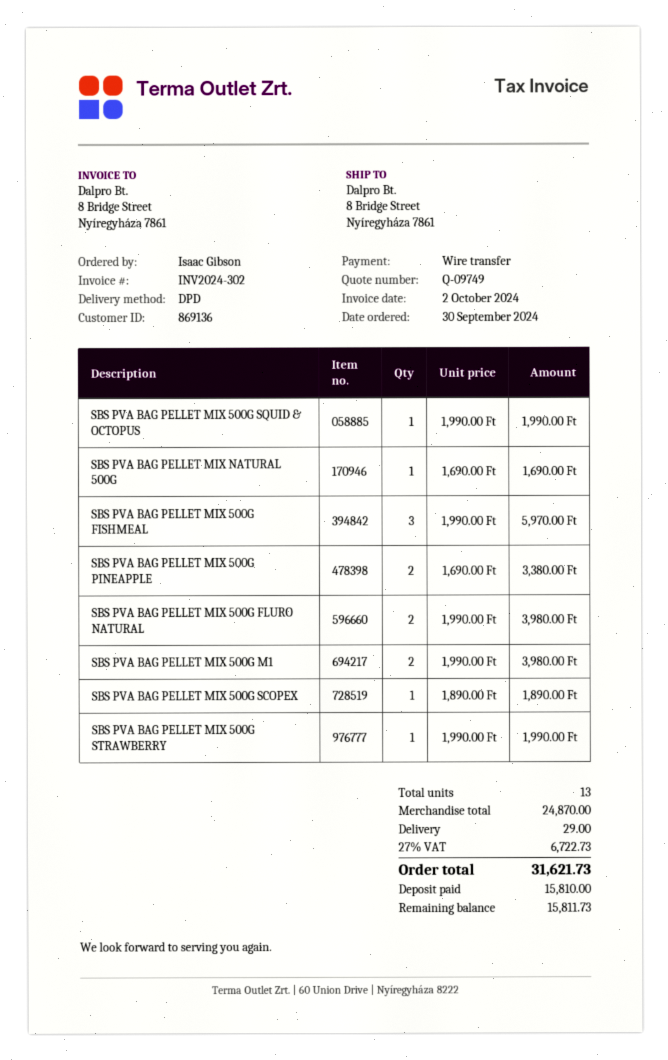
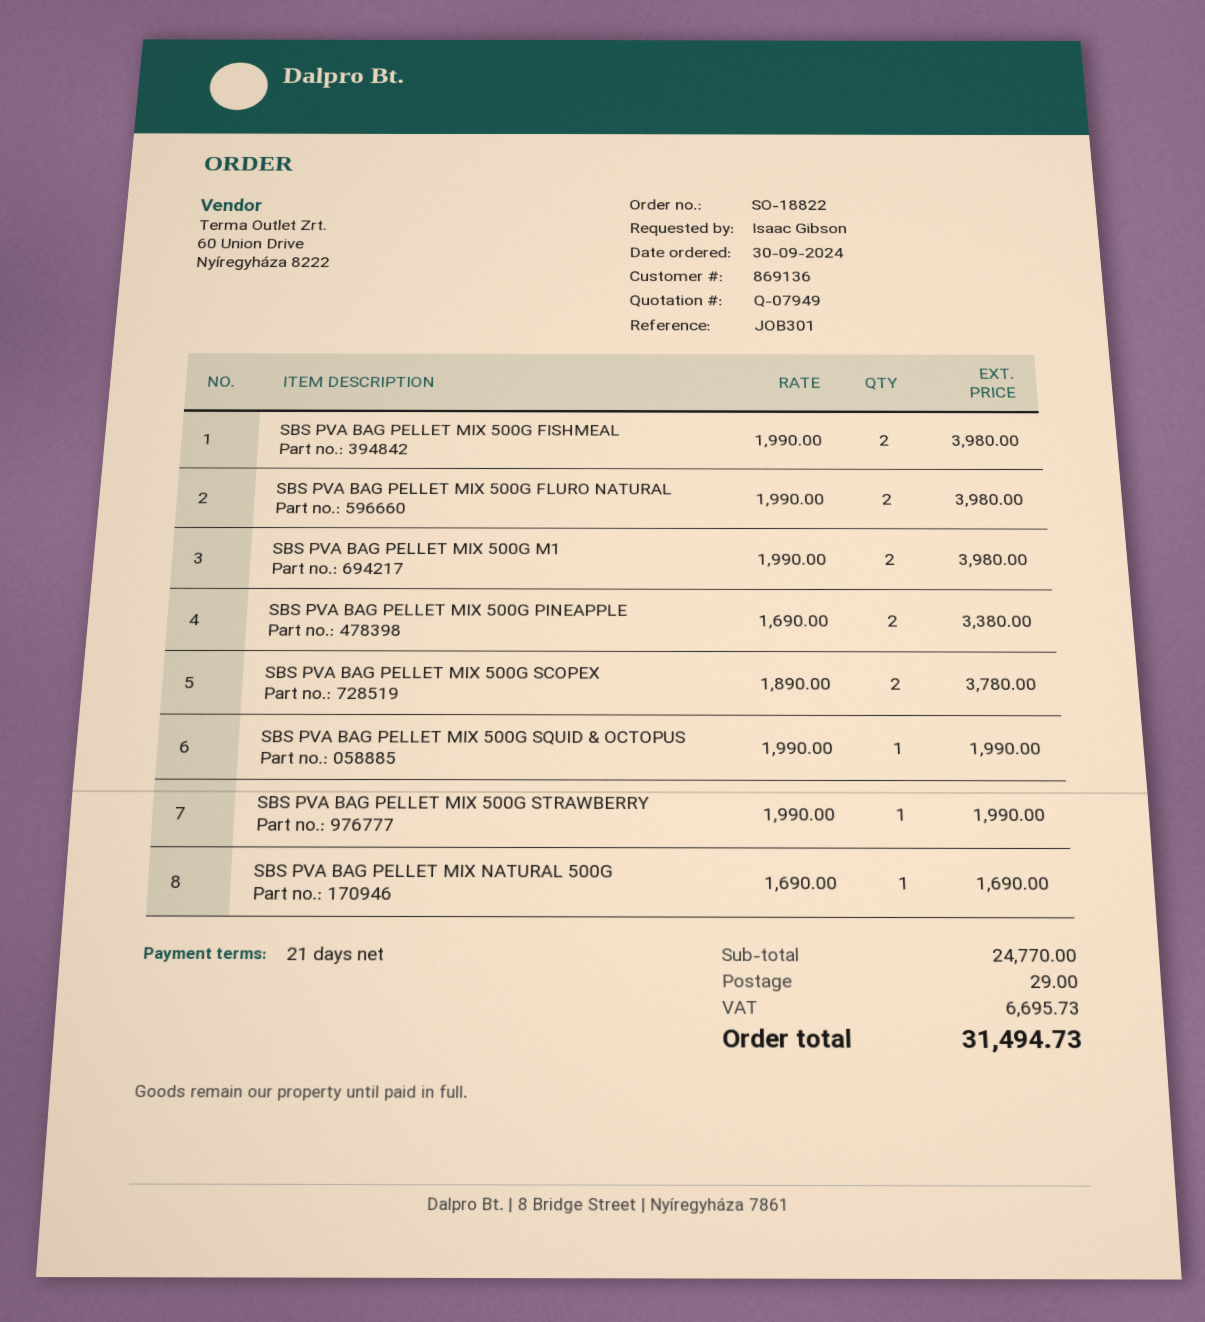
quote number: Q-09749 -> Q-07949
SBS PVA BAG PELLET MIX 500G FISHMEAL: 3 x 1990.00 = 5970.00 -> 2 x 1990.00 = 3980.00
SBS PVA BAG PELLET MIX 500G SCOPEX: 1 x 1890.00 = 1890.00 -> 2 x 1890.00 = 3780.00
subtotal: 24870.00 -> 24770.00
tax: 6722.73 -> 6695.73
total: 31621.73 -> 31494.73

